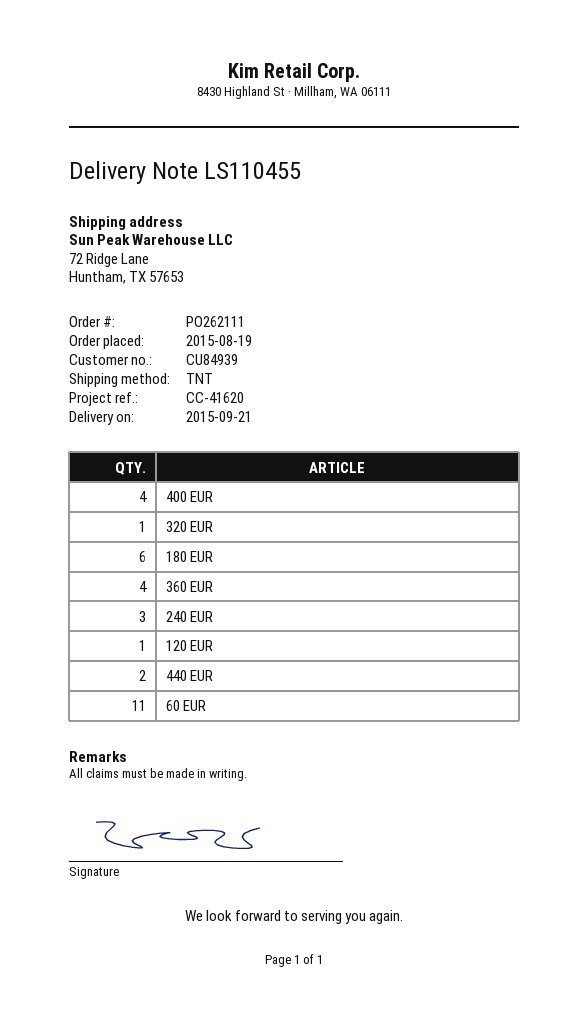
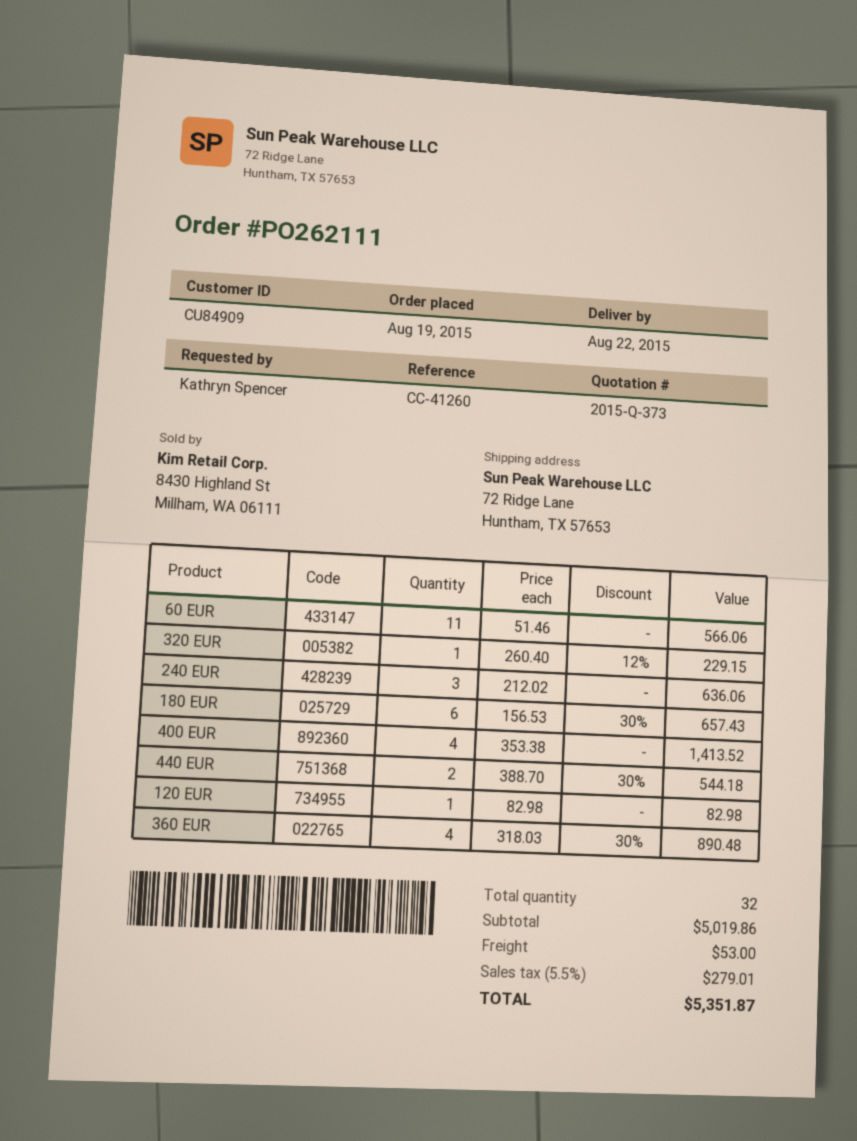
delivery date: 2015-09-21 -> 2015-08-22
customer number: CU84939 -> CU84909
reference: CC-41620 -> CC-41260

